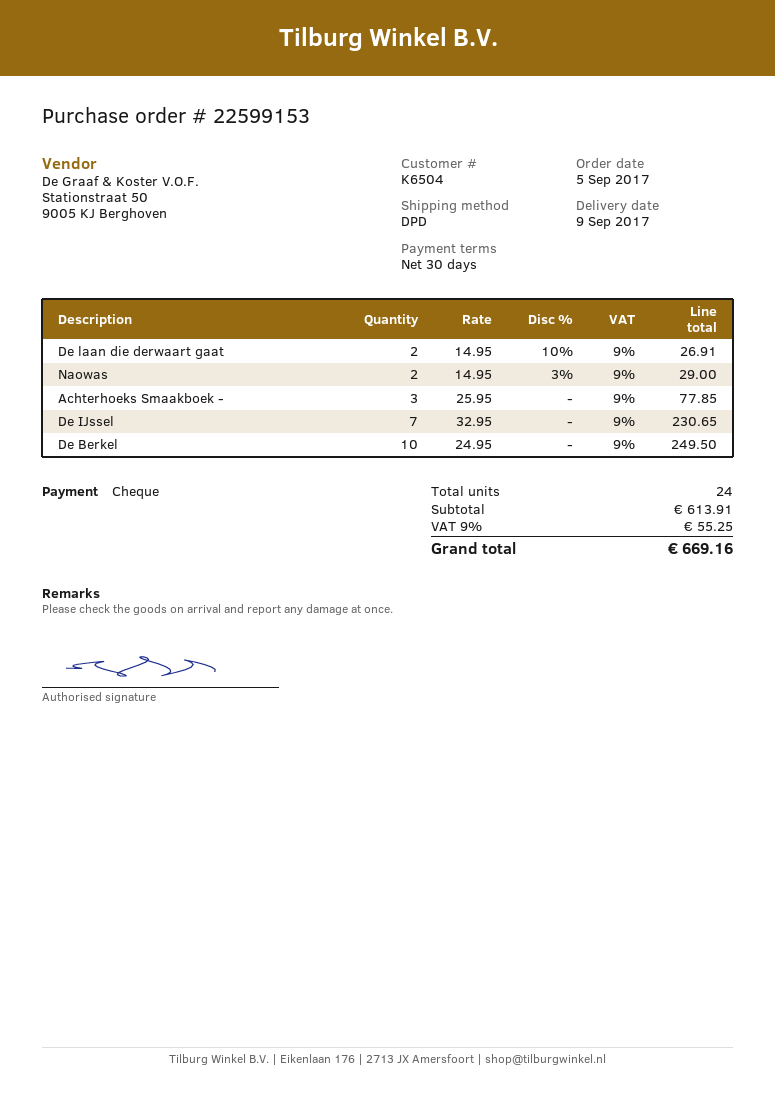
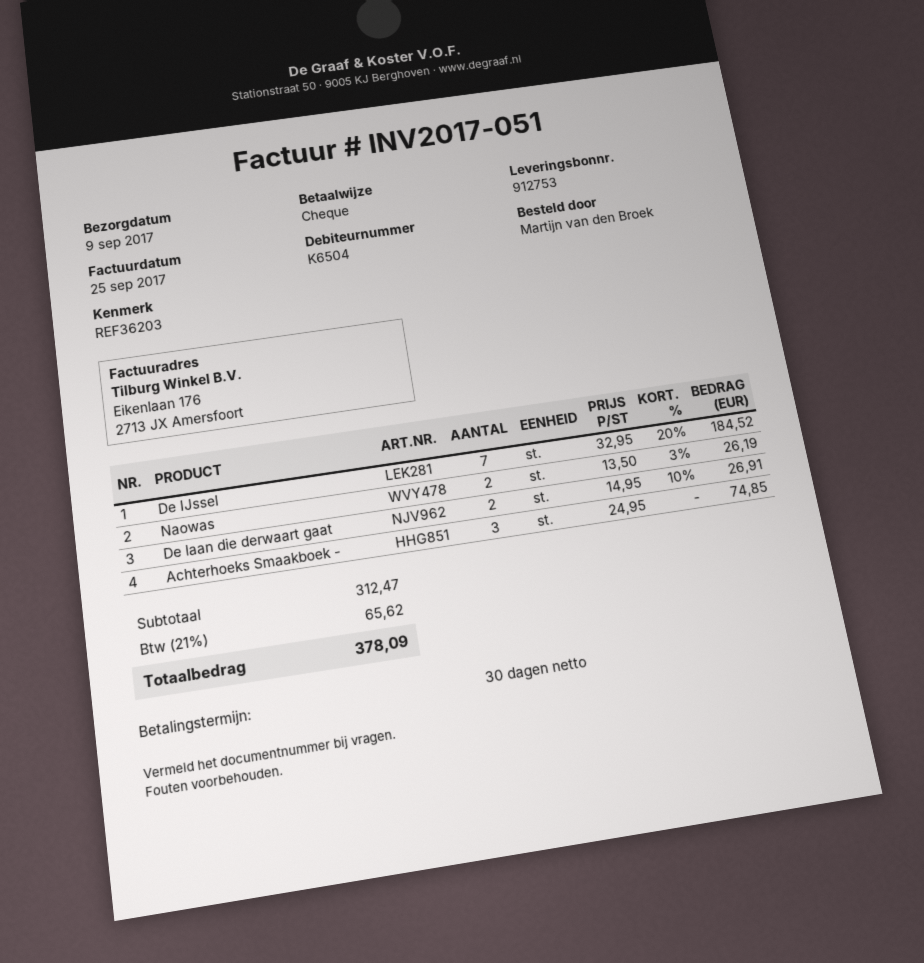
Naowas: 2 x 14.95 - 3% = 29.00 -> 2 x 13.50 - 3% = 26.19
Achterhoeks Smaakboek -: 3 x 25.95 = 77.85 -> 3 x 24.95 = 74.85
De IJssel: 7 x 32.95 = 230.65 -> 7 x 32.95 - 20% = 184.52
De Berkel: 10 x 24.95 = 249.50 -> none
subtotal: 613.91 -> 312.47
tax: 9% = 55.25 -> 21% = 65.62
total: 669.16 -> 378.09

